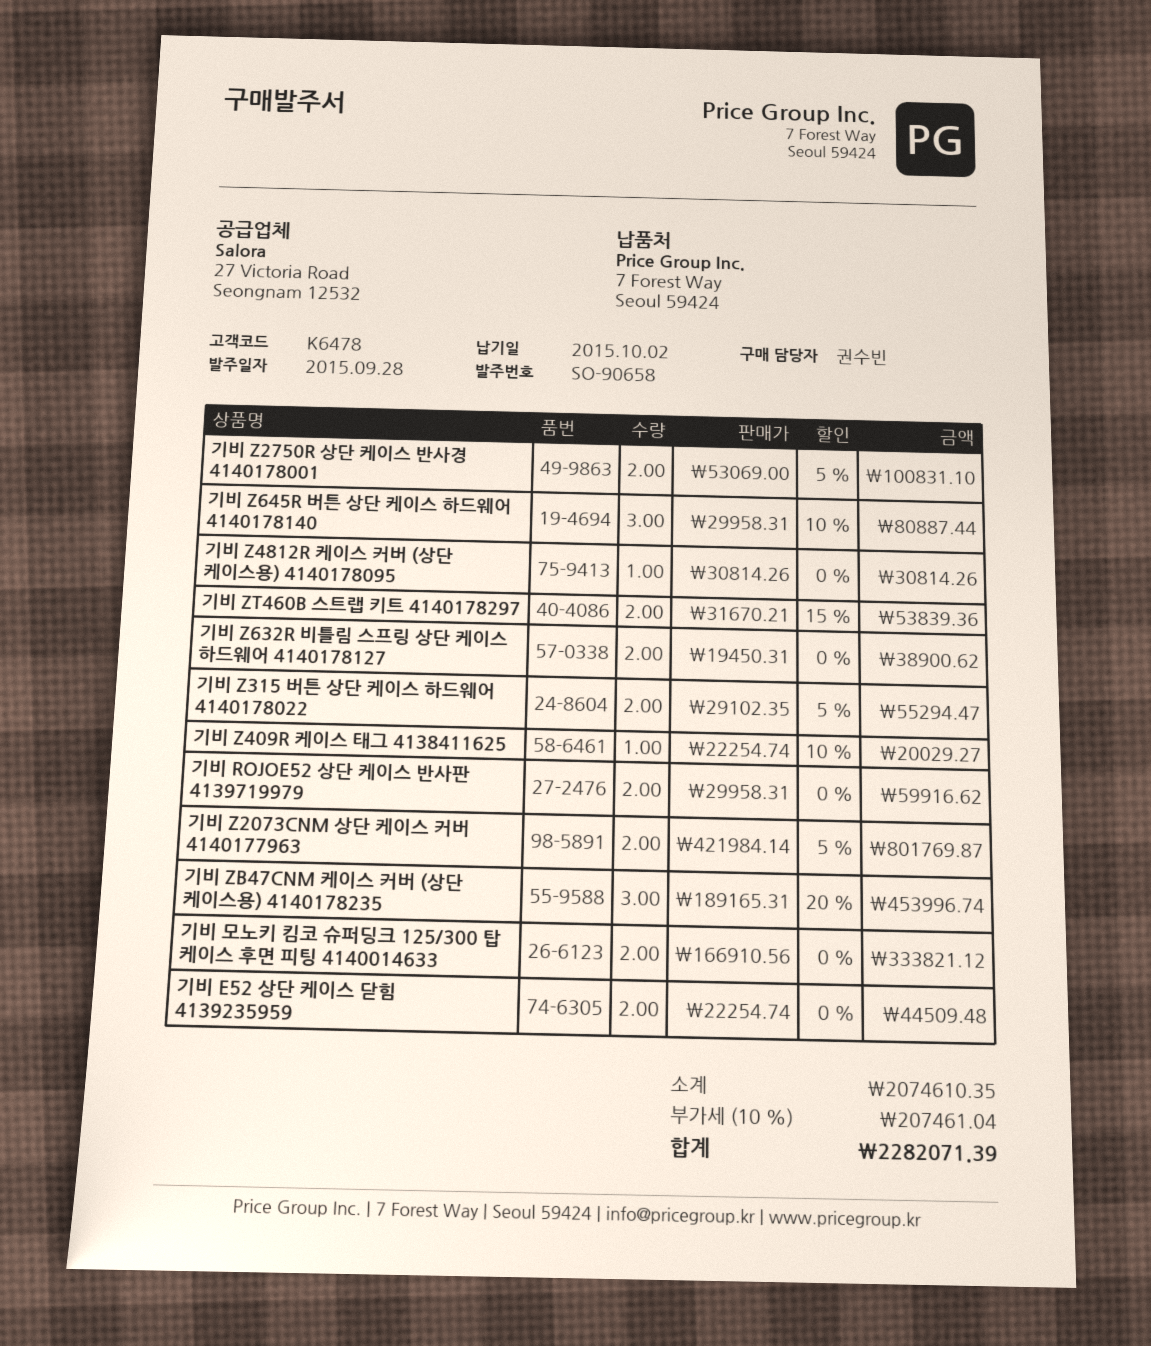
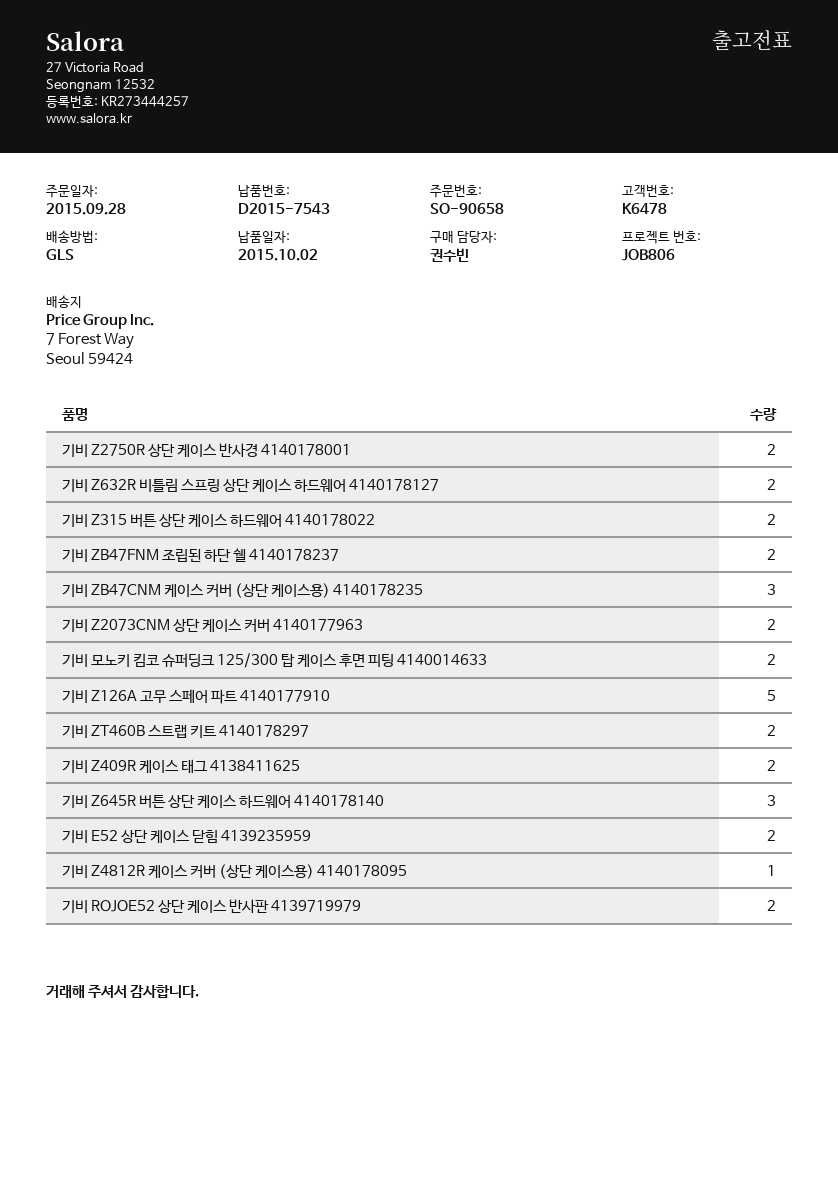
기비 Z409R 케이스 태그 4138411625: 1 -> 2
기비 ZB47FNM 조립된 하단 쉘 4140178237: none -> 2
기비 Z126A 고무 스페어 파트 4140177910: none -> 5

